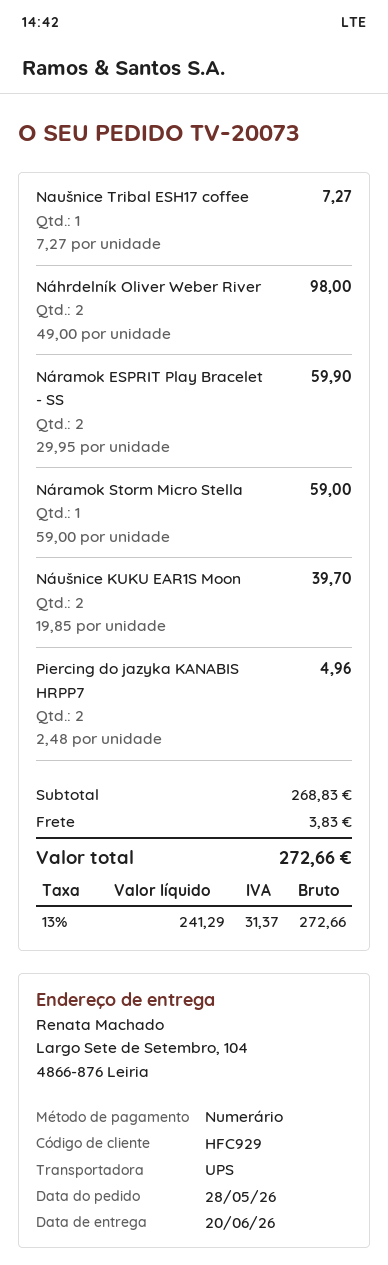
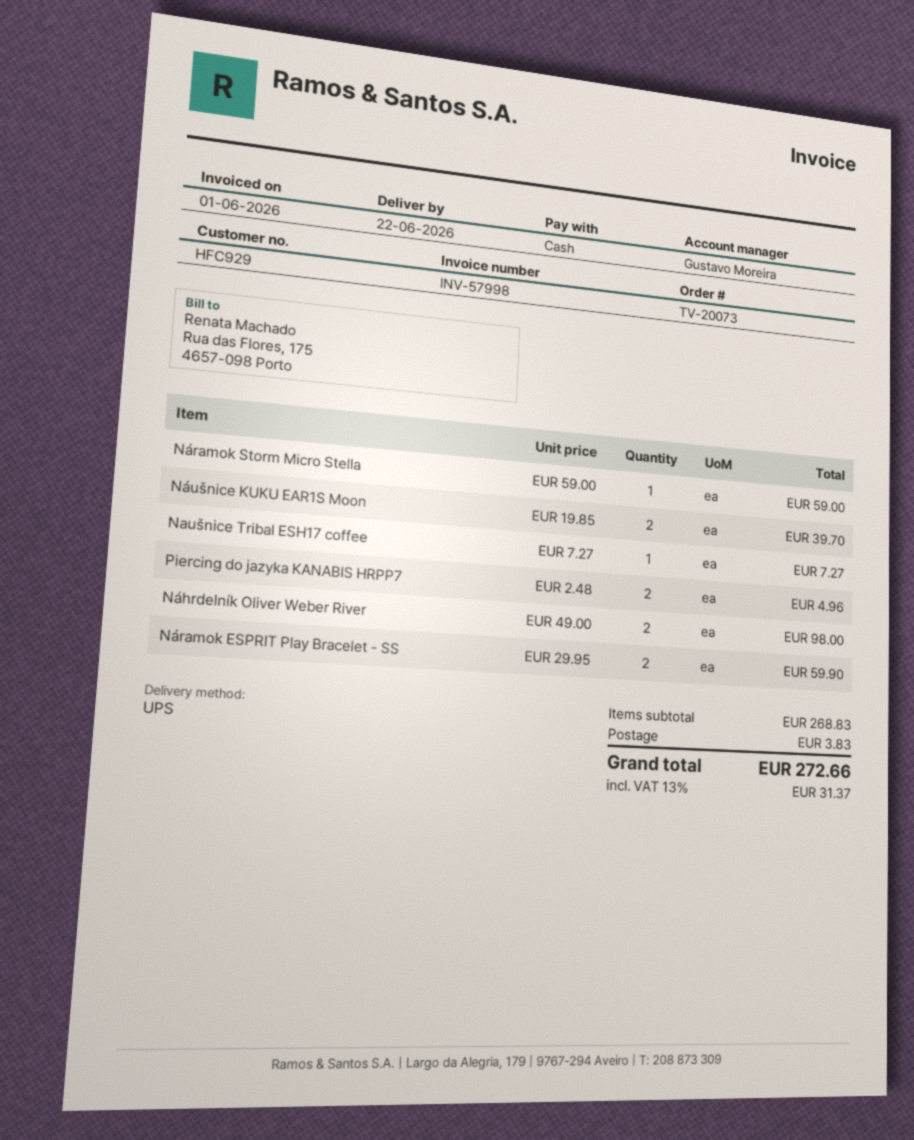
delivery date: 2026-06-20 -> 2026-06-22

